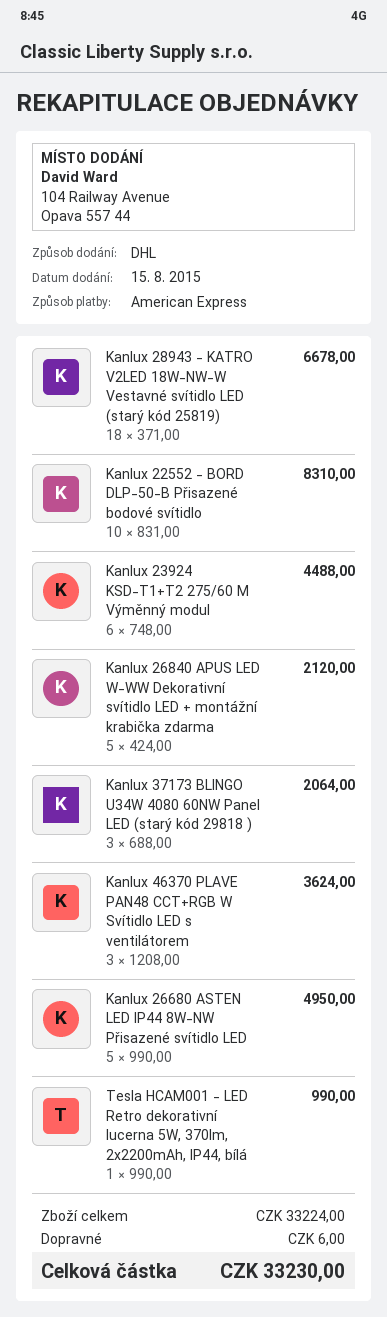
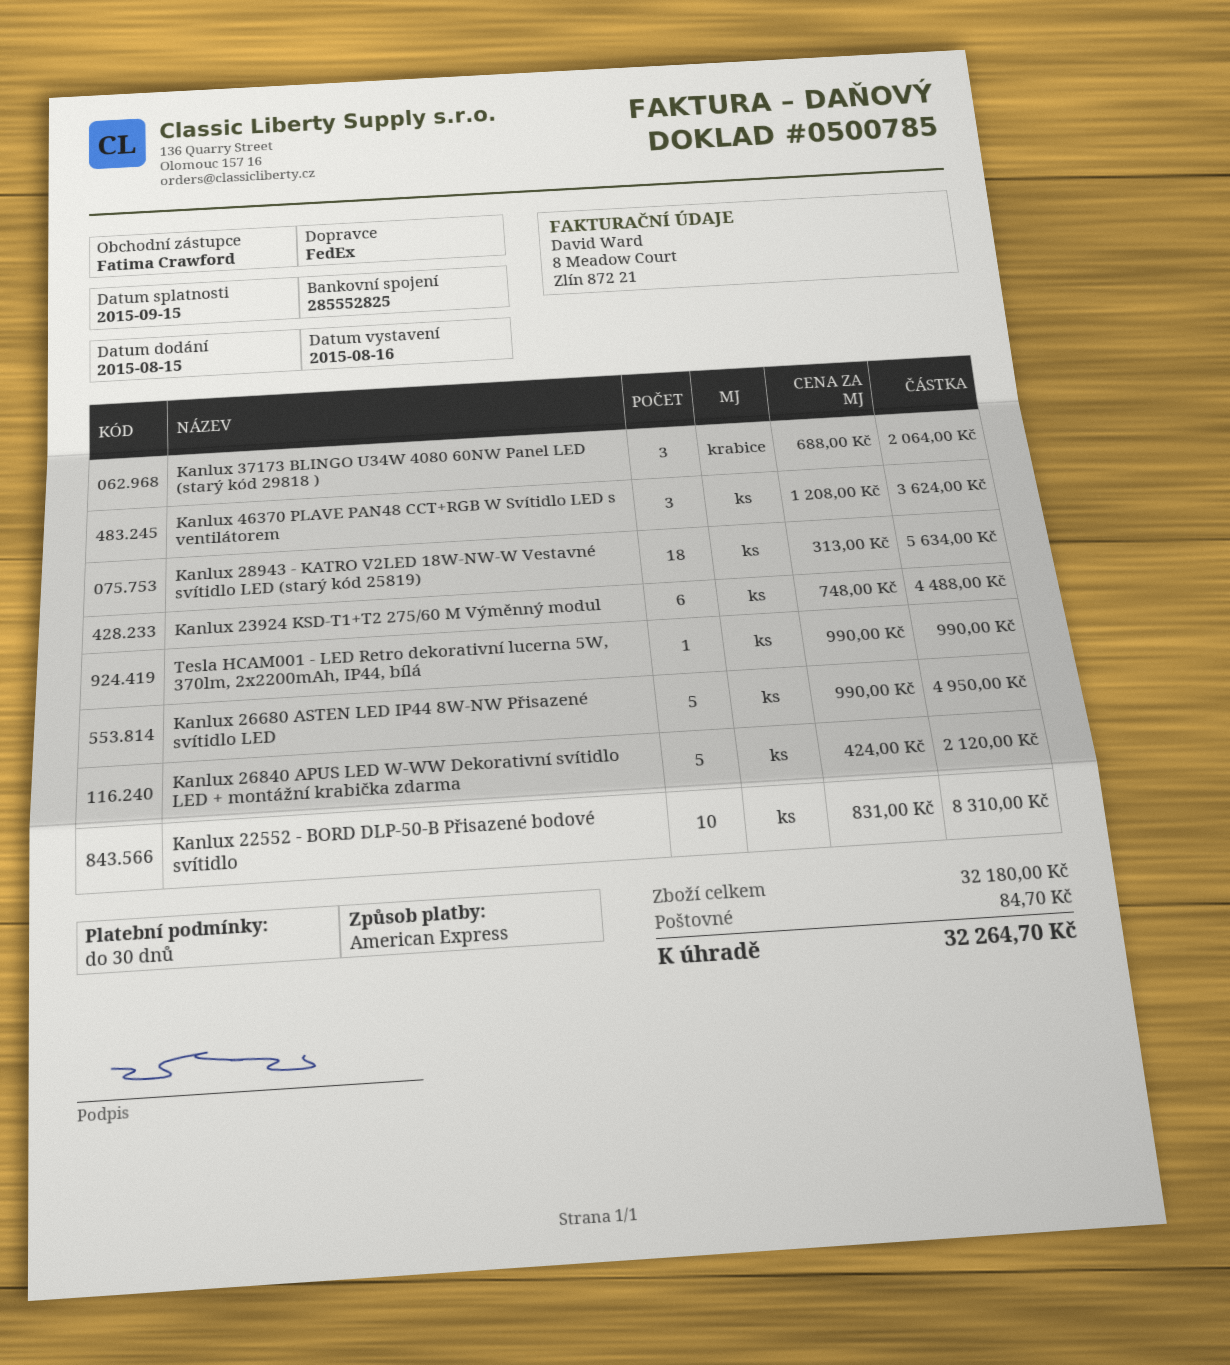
shipping method: DHL -> FedEx
Kanlux 28943 - KATRO V2LED 18W-NW-W Vestavné svítidlo LED (starý kód 25819): 18 x 371.00 = 6678.00 -> 18 x 313.00 = 5634.00
subtotal: 33224.00 -> 32180.00
shipping: 6.00 -> 84.70
total: 33230.00 -> 32264.70

